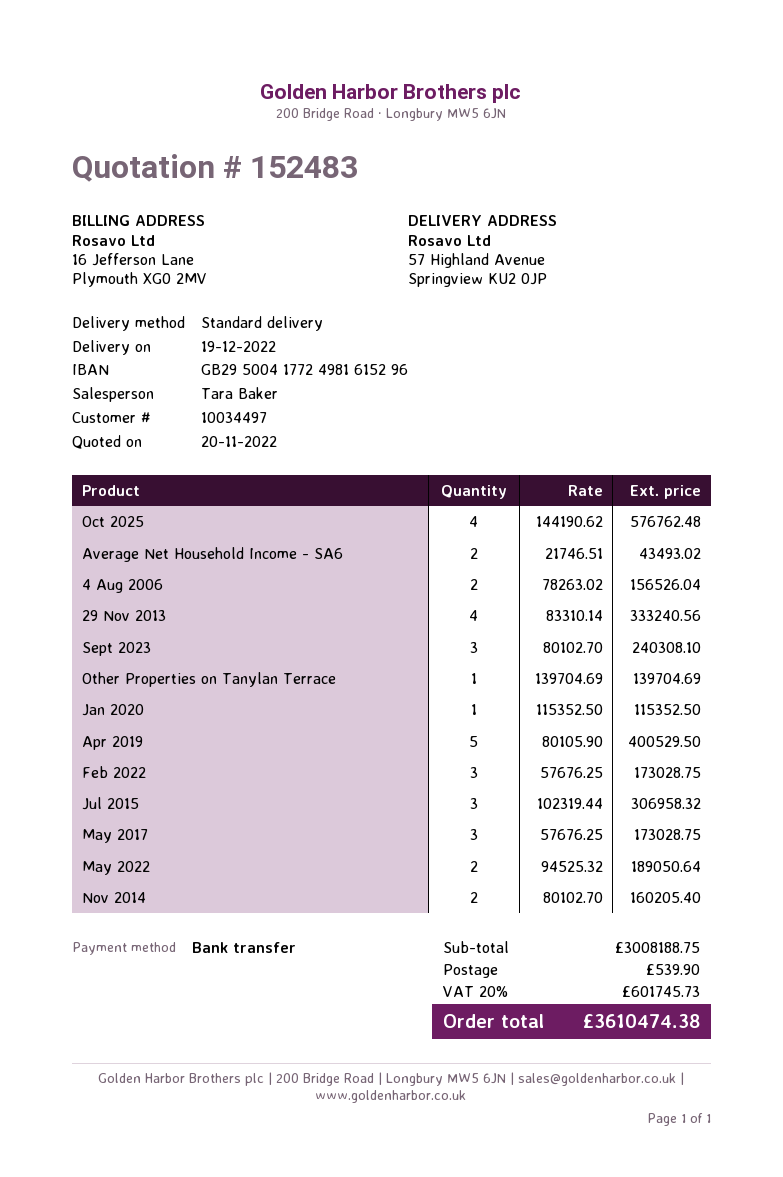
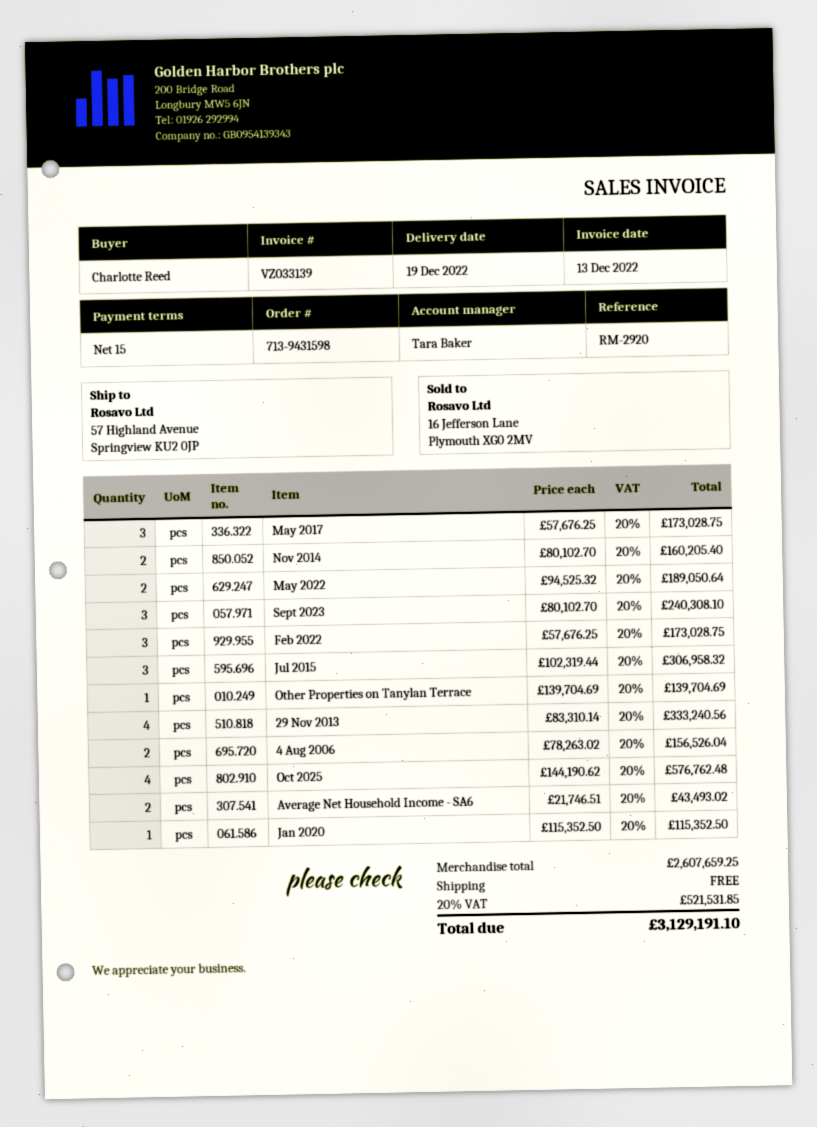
Apr 2019: 5 x 80105.90 = 400529.50 -> none
subtotal: 3008188.75 -> 2607659.25
shipping: 539.90 -> 0.00
tax: 20% = 601745.73 -> 20% = 521531.85
total: 3610474.38 -> 3129191.10

